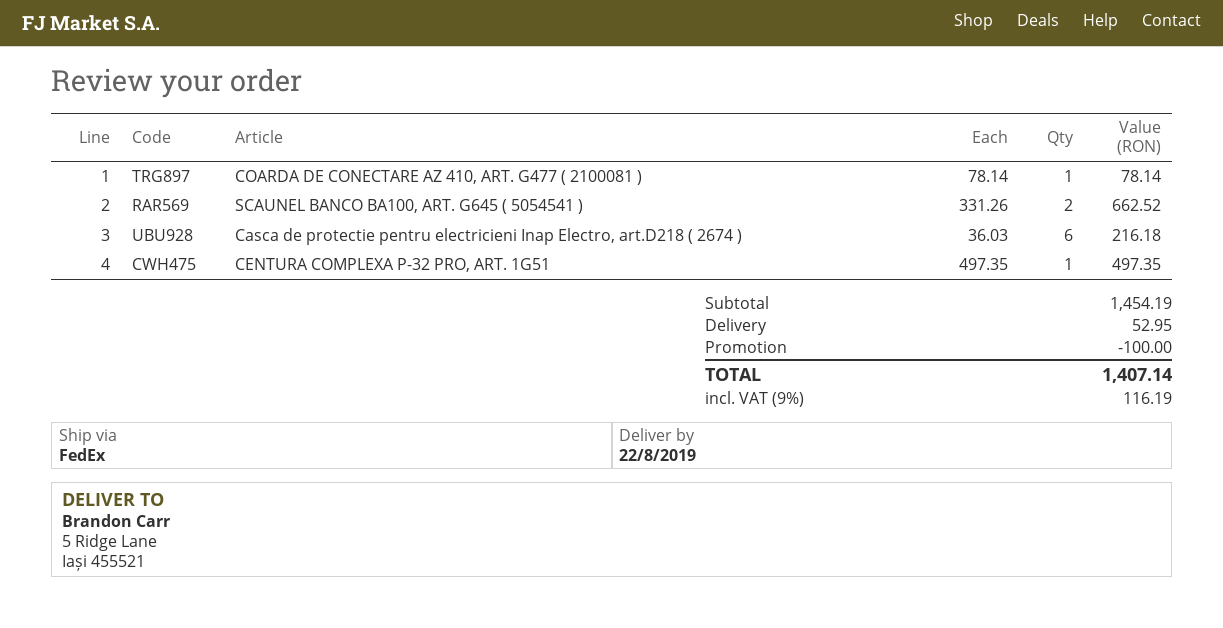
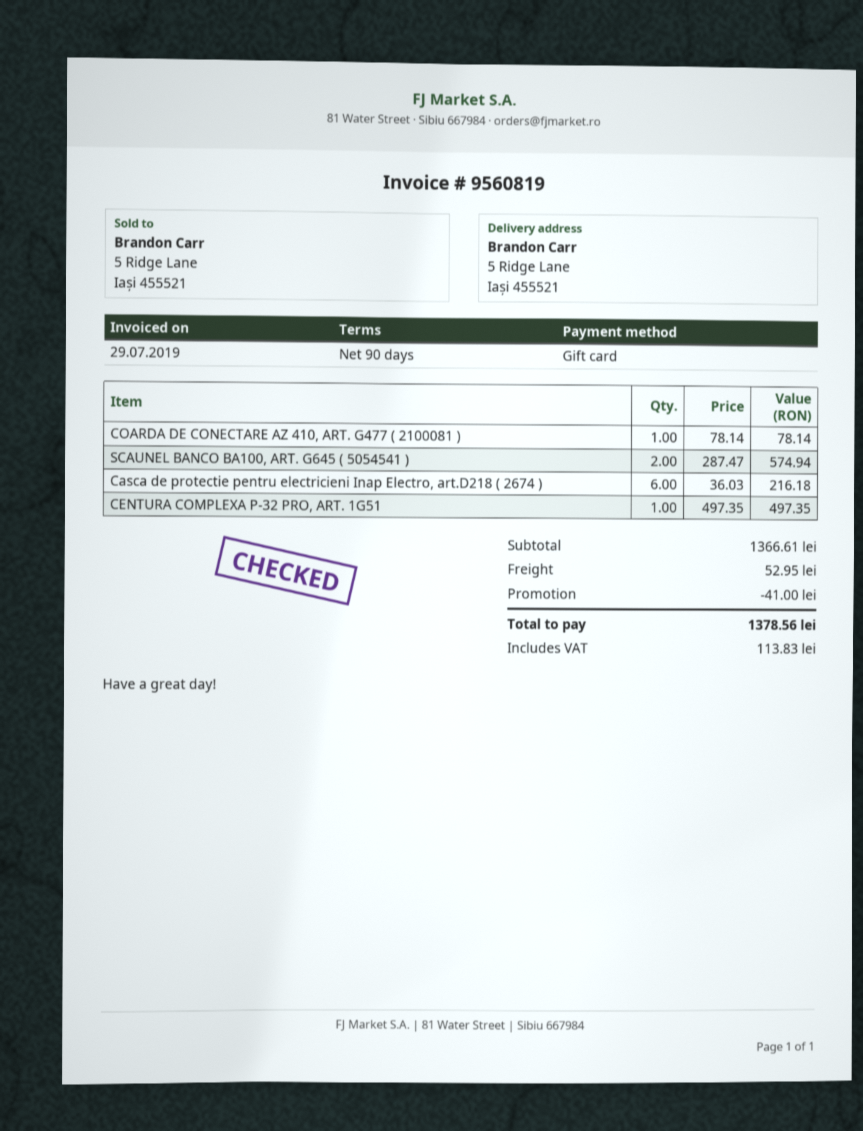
SCAUNEL BANCO BA100, ART. G645 ( 5054541 ): 2 x 331.26 = 662.52 -> 2 x 287.47 = 574.94
subtotal: 1454.19 -> 1366.61
discount: 100.00 -> 41.00
tax: 116.19 -> 113.83
total: 1407.14 -> 1378.56

